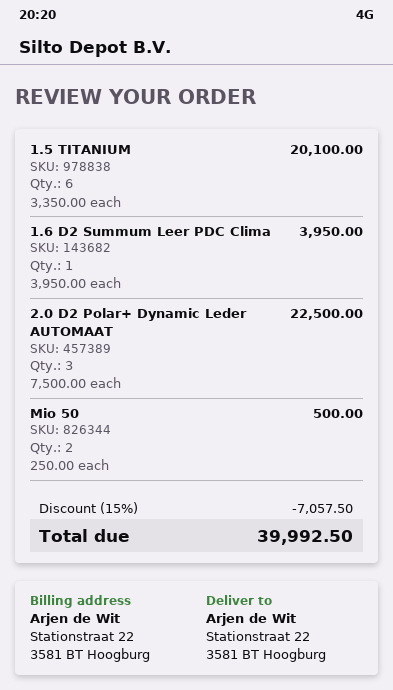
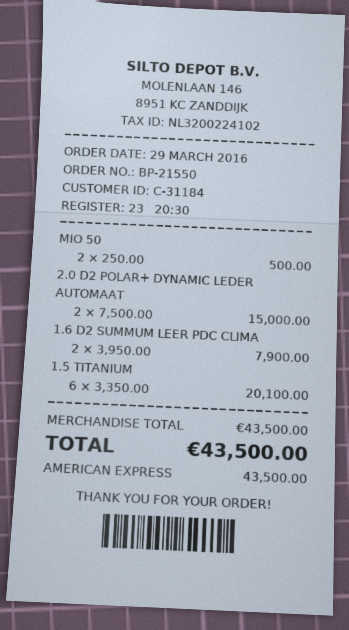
1.6 D2 Summum Leer PDC Clima: 1 x 3950.00 = 3950.00 -> 2 x 3950.00 = 7900.00
2.0 D2 Polar+ Dynamic Leder AUTOMAAT: 3 x 7500.00 = 22500.00 -> 2 x 7500.00 = 15000.00
discount: 15% = 7057.50 -> none
total: 39992.50 -> 43500.00

